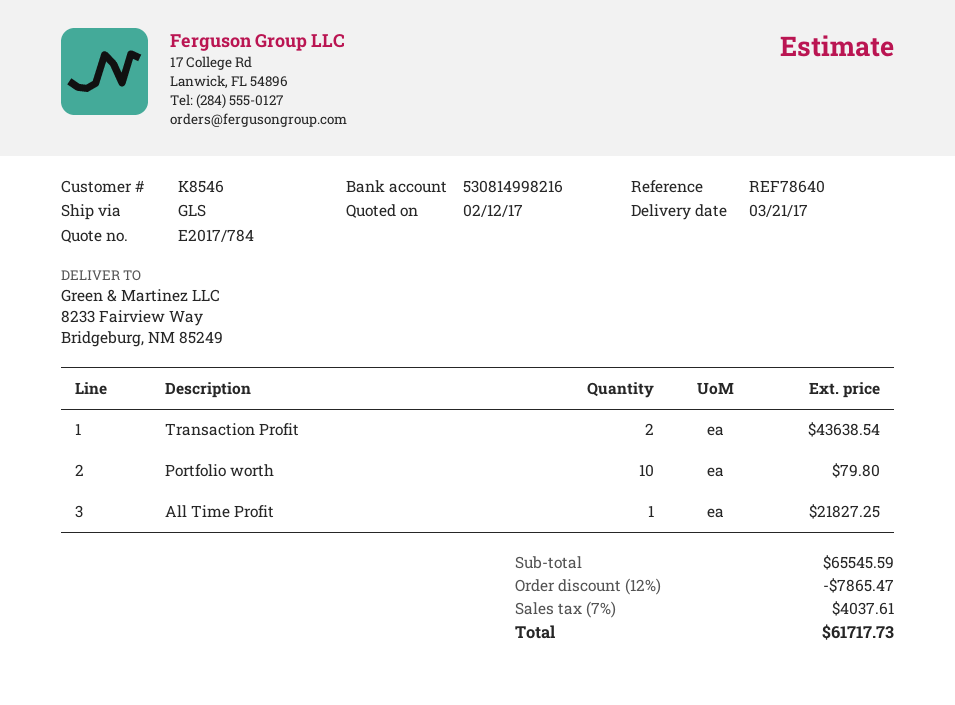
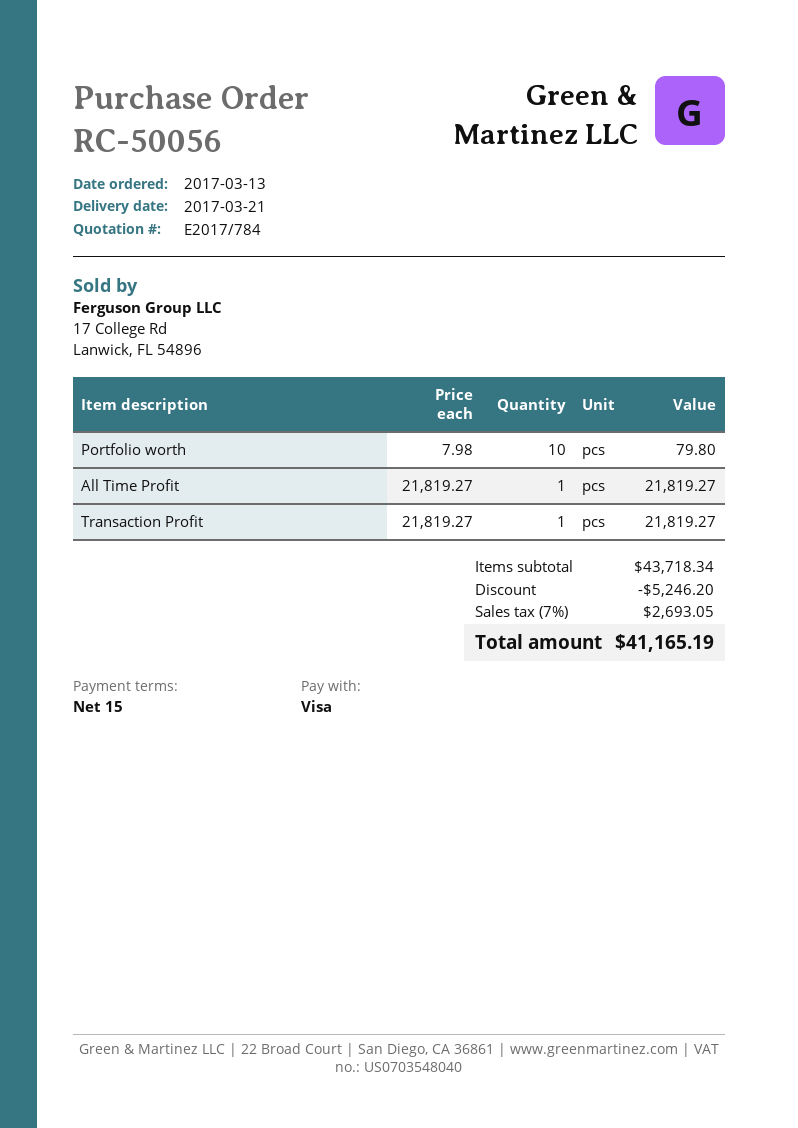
Transaction Profit: 2 for 43638.54 -> 1 for 21819.27
All Time Profit: 1 for 21827.25 -> 1 for 21819.27
subtotal: 65545.59 -> 43718.34
discount: 7865.47 -> 5246.20
tax: 7% = 4037.61 -> 7% = 2693.05
total: 61717.73 -> 41165.19

